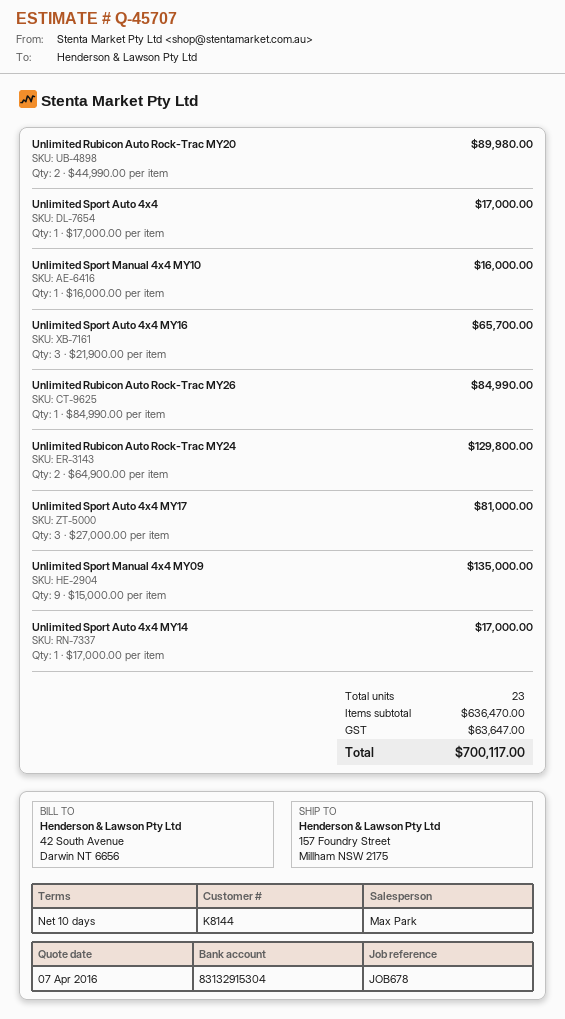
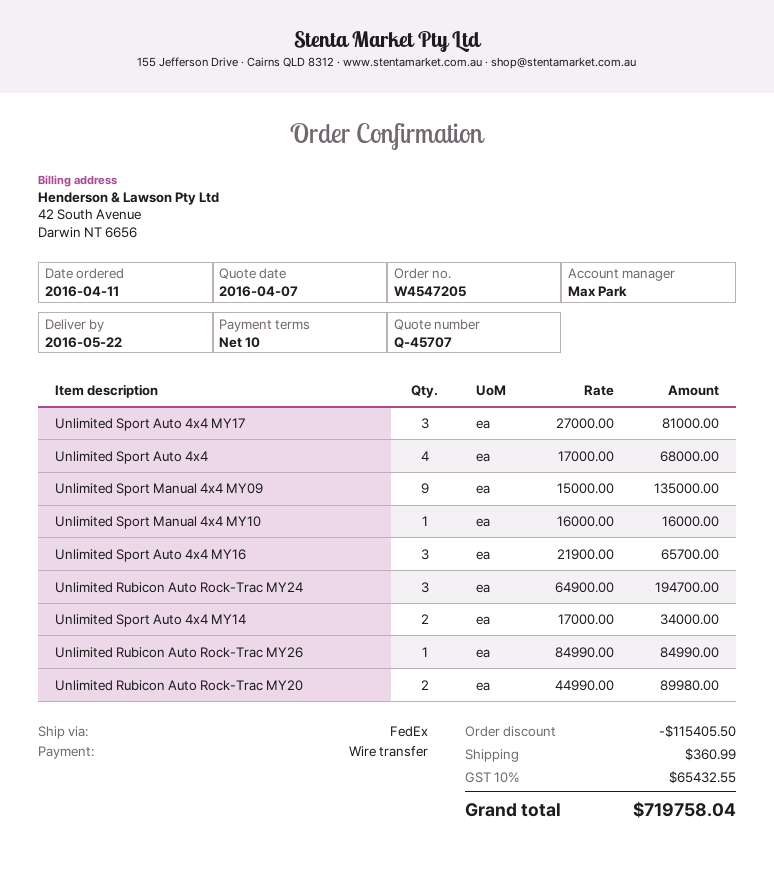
Unlimited Sport Auto 4x4: 1 x 17000.00 = 17000.00 -> 4 x 17000.00 = 68000.00
Unlimited Rubicon Auto Rock-Trac MY24: 2 x 64900.00 = 129800.00 -> 3 x 64900.00 = 194700.00
Unlimited Sport Auto 4x4 MY14: 1 x 17000.00 = 17000.00 -> 2 x 17000.00 = 34000.00
discount: none -> 115405.50
shipping: none -> 360.99
tax: 63647.00 -> 65432.55
total: 700117.00 -> 719758.04

